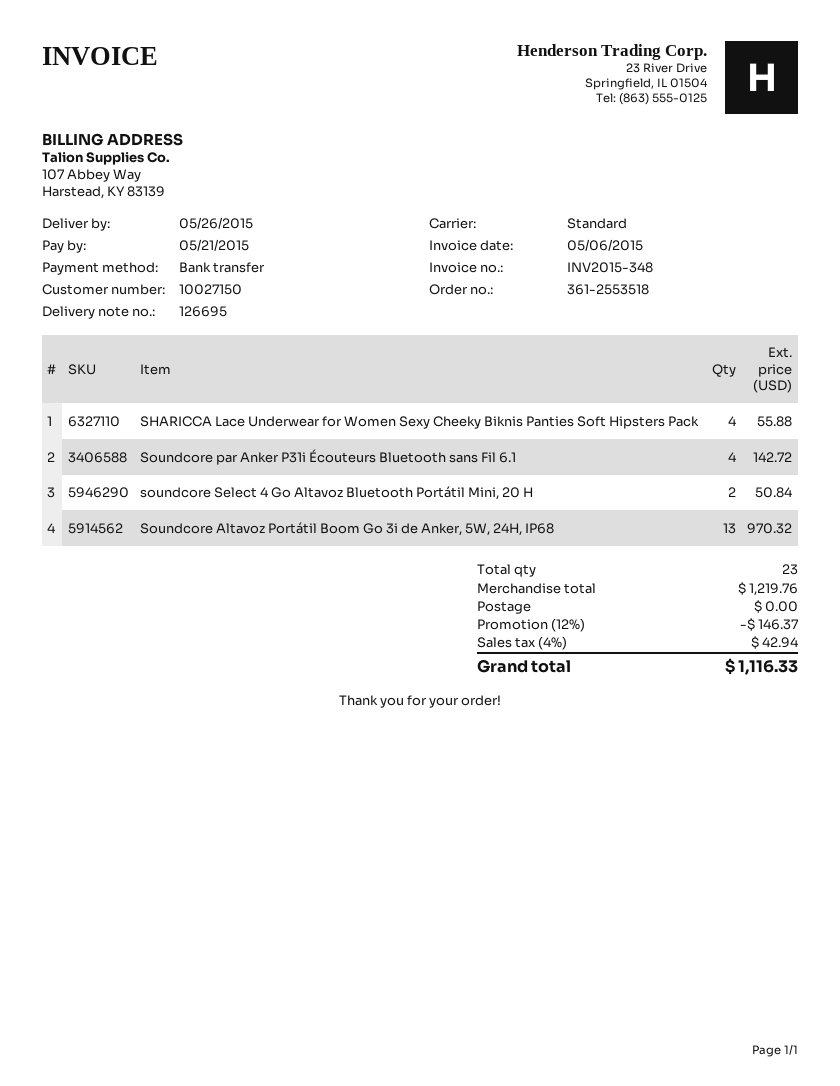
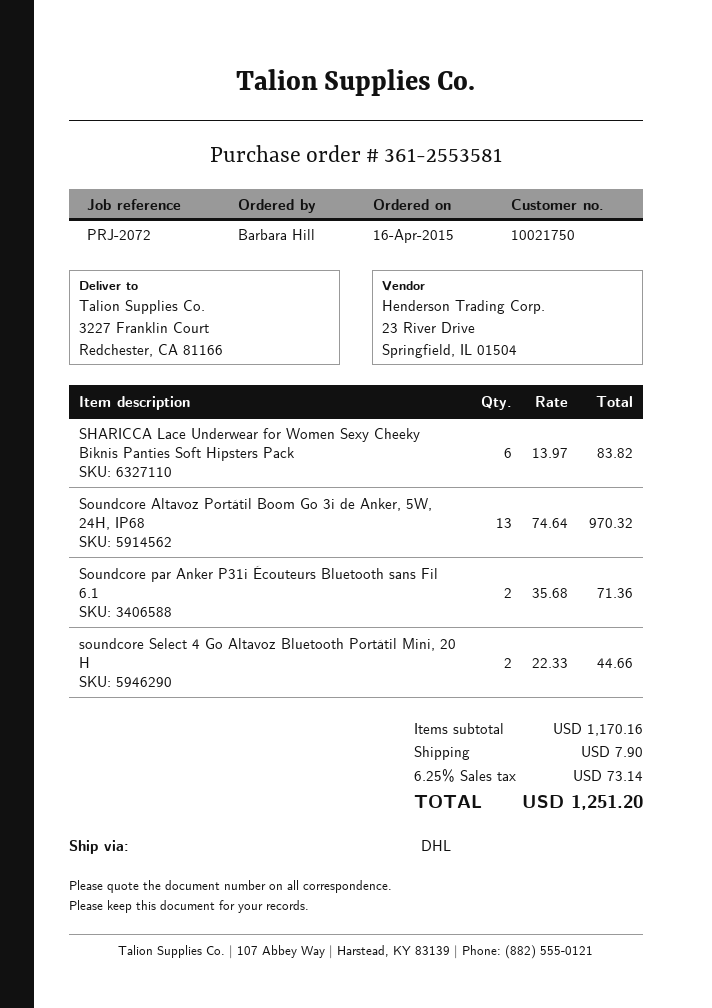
order number: 361-2553518 -> 361-2553581
customer number: 10027150 -> 10021750
shipping method: standard -> DHL
SHARICCA Lace Underwear for Women Sexy Cheeky Biknis Panties Soft Hipsters Pack: 4 for 55.88 -> 6 for 83.82
Soundcore par Anker P31i Écouteurs Bluetooth sans Fil 6.1: 4 for 142.72 -> 2 for 71.36
soundcore Select 4 Go Altavoz Bluetooth Portátil Mini, 20 H: 2 for 50.84 -> 2 for 44.66
subtotal: 1219.76 -> 1170.16
discount: 12% = 146.37 -> none
shipping: 0.00 -> 7.90
tax: 4% = 42.94 -> 6.25% = 73.14
total: 1116.33 -> 1251.20

